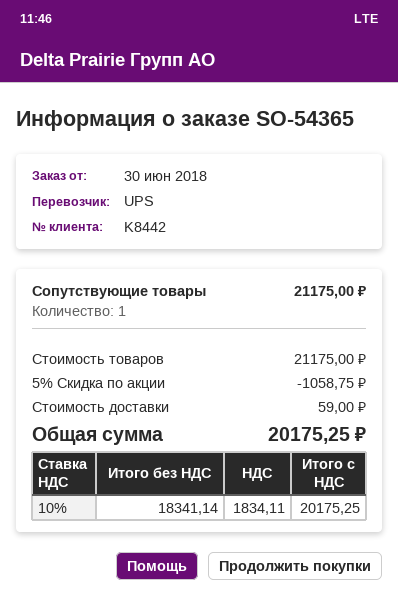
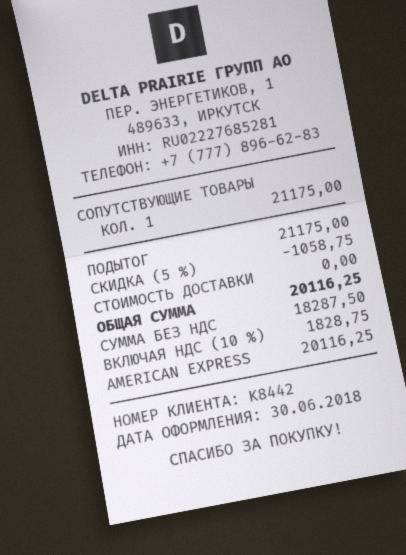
shipping: 59.00 -> 0.00
net: 18341.14 -> 18287.50
tax: 10% = 1834.11 -> 10% = 1828.75
total: 20175.25 -> 20116.25

